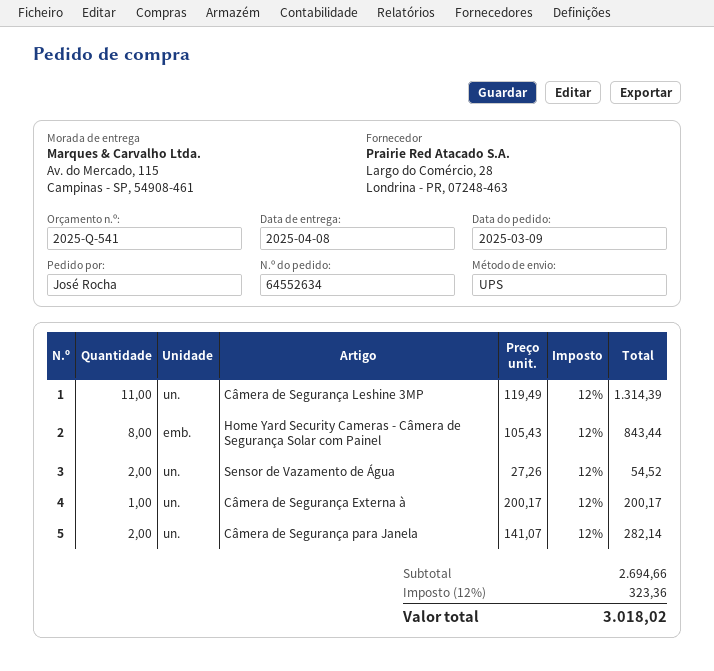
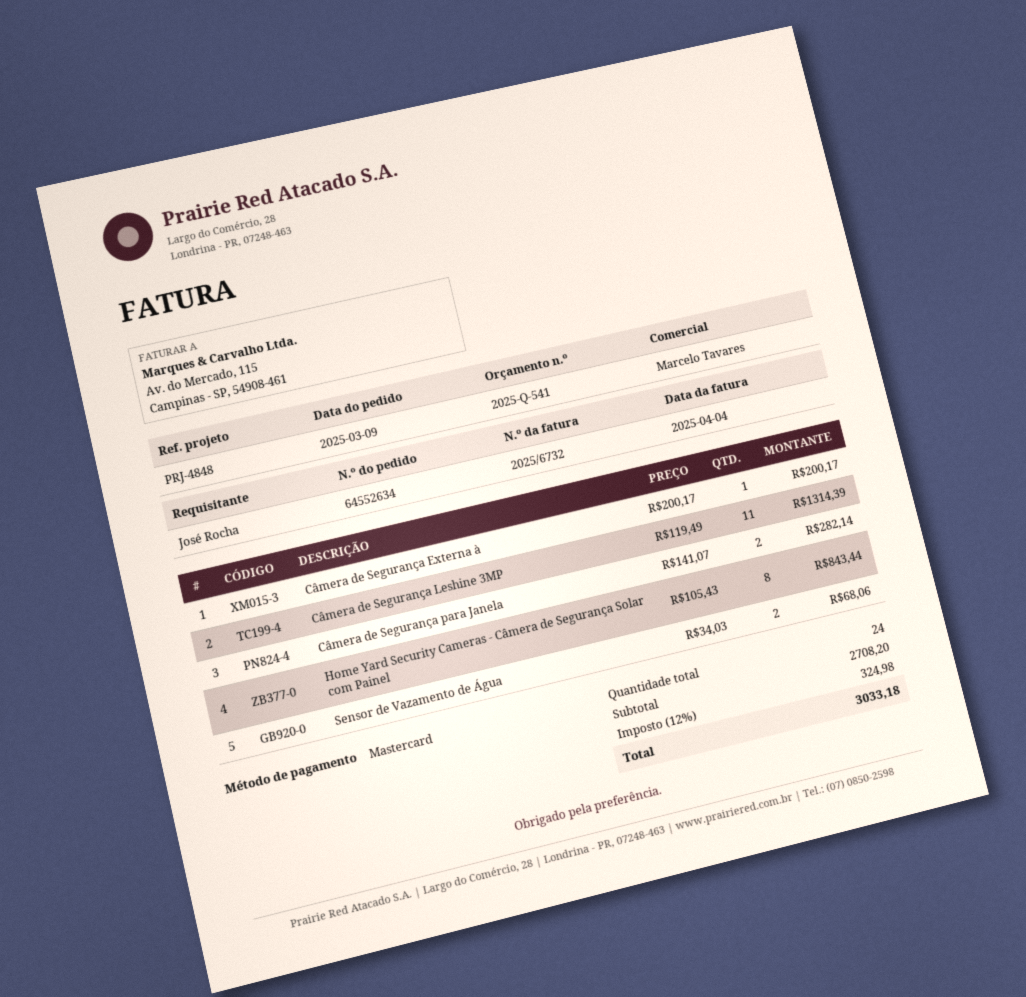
Sensor de Vazamento de Água: 2 x 27.26 = 54.52 -> 2 x 34.03 = 68.06
subtotal: 2694.66 -> 2708.20
tax: 12% = 323.36 -> 12% = 324.98
total: 3018.02 -> 3033.18

